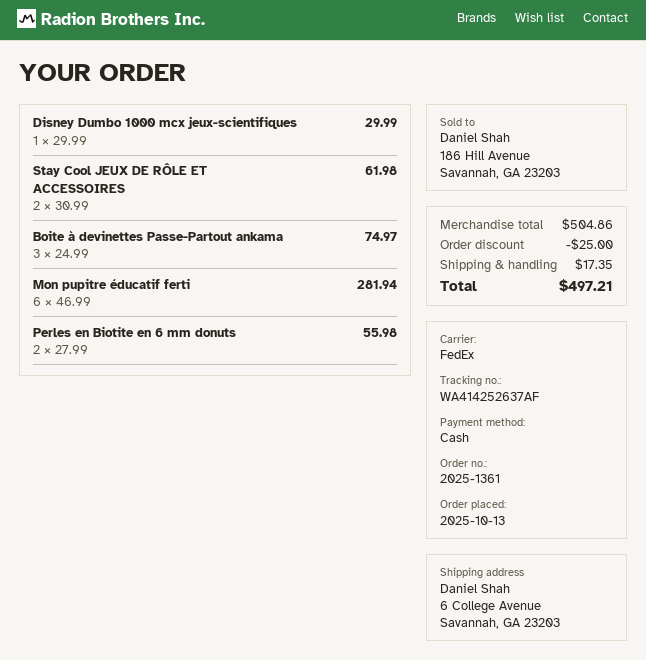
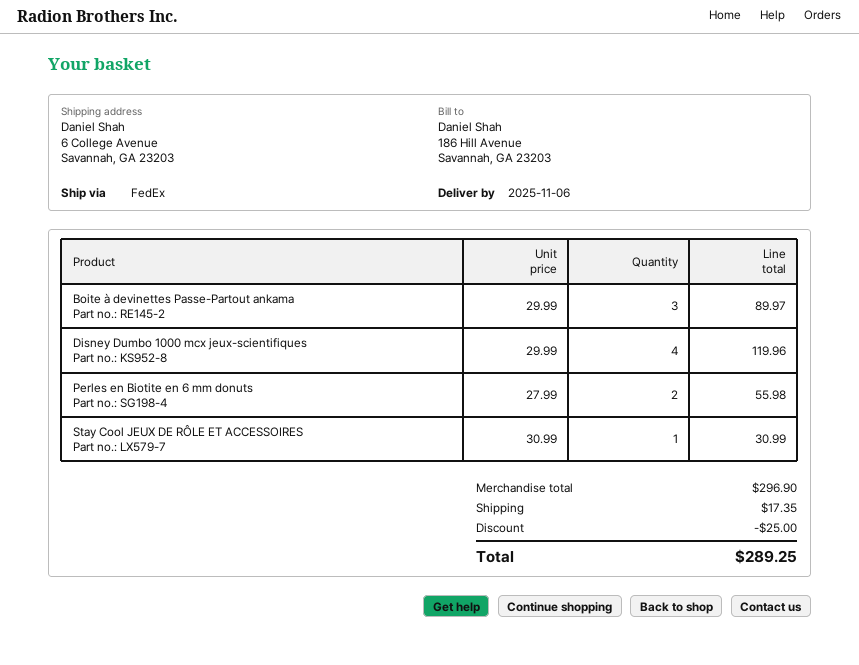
Disney Dumbo 1000 mcx jeux-scientifiques: 1 x 29.99 = 29.99 -> 4 x 29.99 = 119.96
Stay Cool JEUX DE RÔLE ET ACCESSOIRES: 2 x 30.99 = 61.98 -> 1 x 30.99 = 30.99
Boite à devinettes Passe-Partout ankama: 3 x 24.99 = 74.97 -> 3 x 29.99 = 89.97
Mon pupitre éducatif ferti: 6 x 46.99 = 281.94 -> none
subtotal: 504.86 -> 296.90
total: 497.21 -> 289.25

